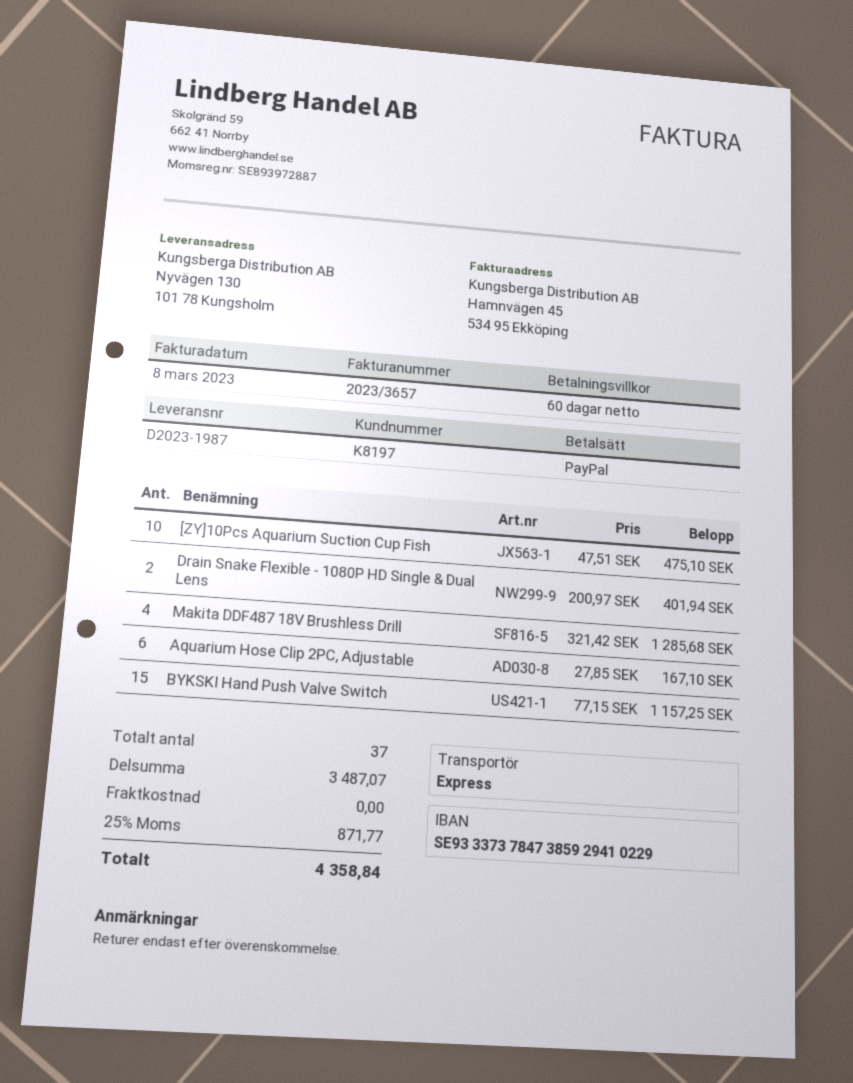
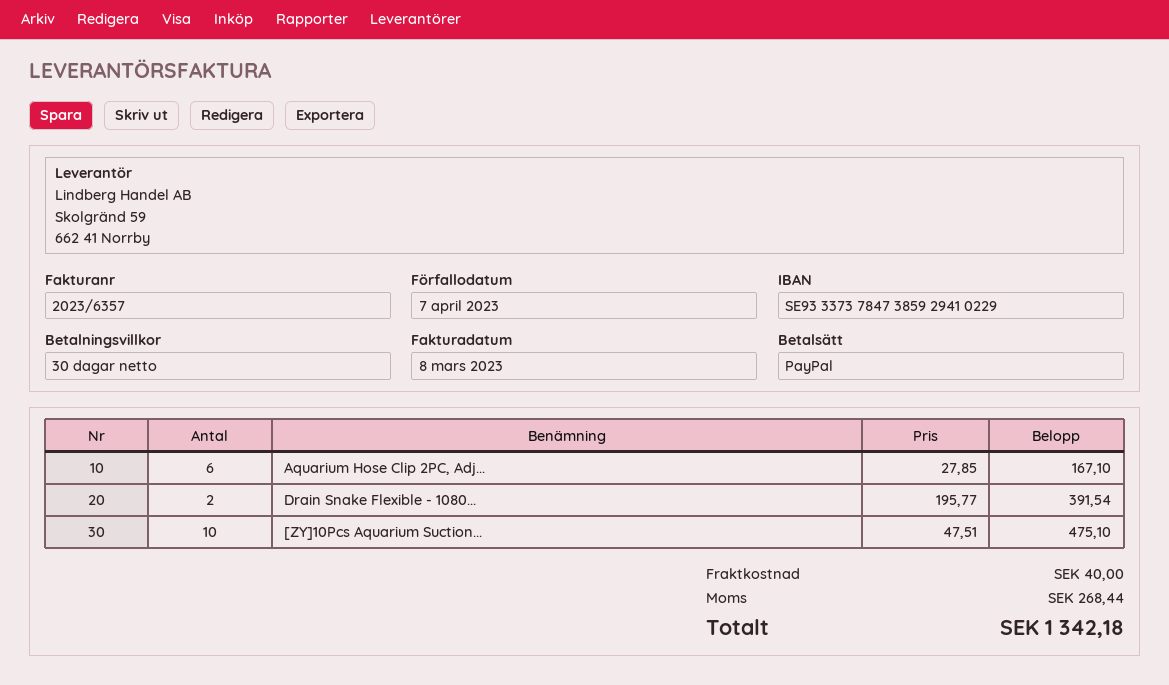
invoice number: 2023/3657 -> 2023/6357
payment terms: 60 days -> 30 days
Drain Snake Flexible - 1080P HD Single & Dual Lens: 2 x 200.97 = 401.94 -> 2 x 195.77 = 391.54
Makita DDF487 18V Brushless Drill: 4 x 321.42 = 1285.68 -> none
BYKSKI Hand Push Valve Switch: 15 x 77.15 = 1157.25 -> none
shipping: 0.00 -> 40.00
tax: 871.77 -> 268.44
total: 4358.84 -> 1342.18

